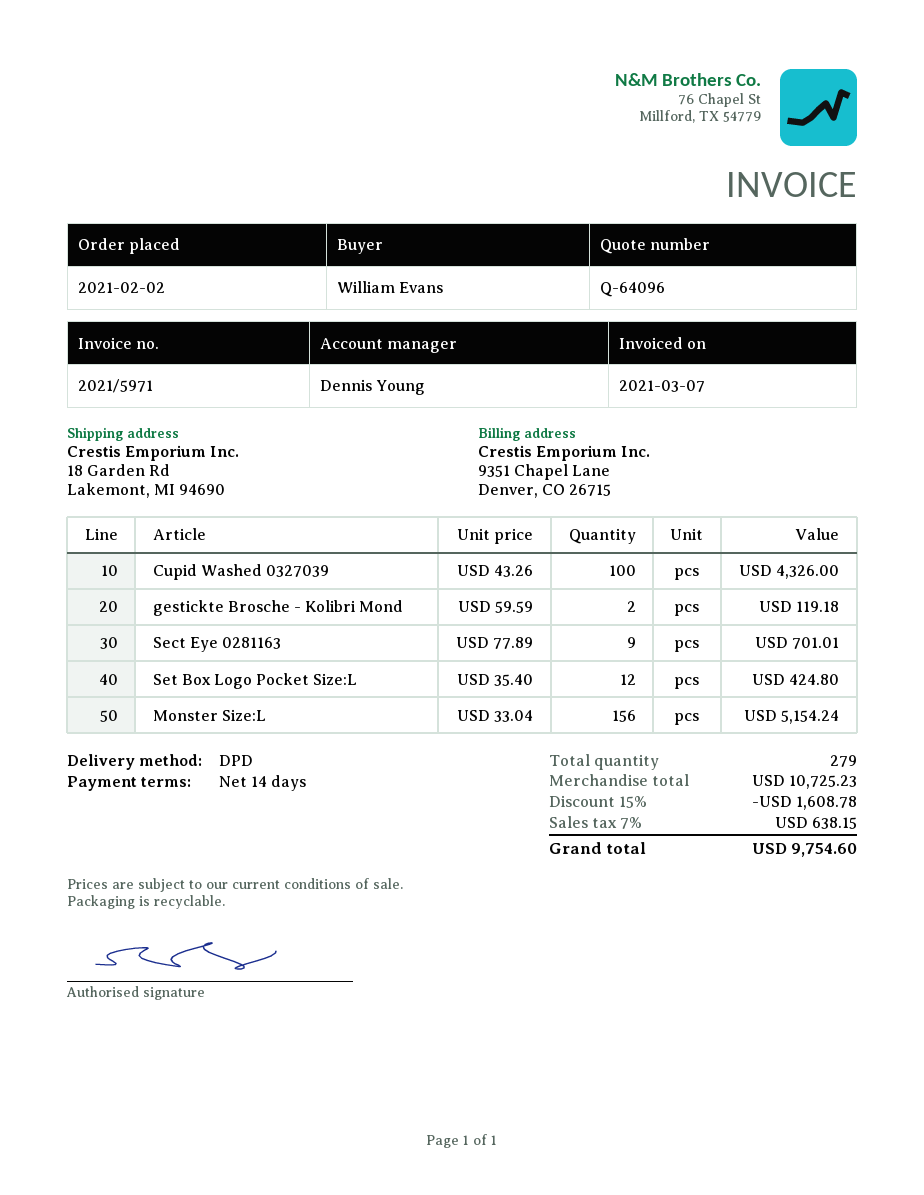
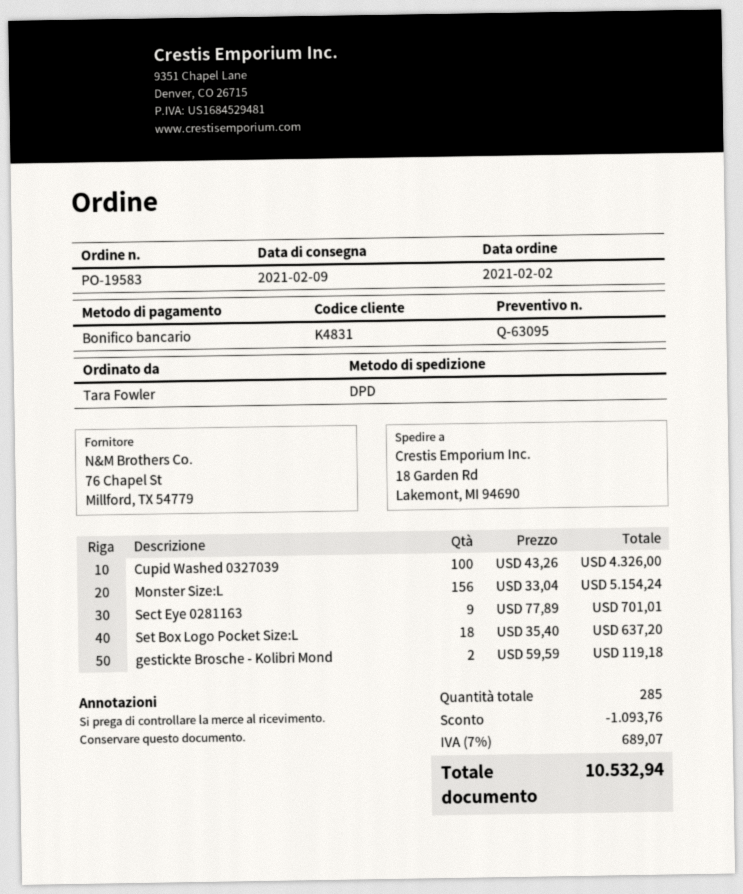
quote number: Q-64096 -> Q-63095
ordered by: William Evans -> Tara Fowler
Set Box Logo Pocket Size:L: 12 x 35.40 = 424.80 -> 18 x 35.40 = 637.20
total quantity: 279 -> 285
discount: 1608.78 -> 1093.76
tax: 7% = 638.15 -> 7% = 689.07
total: 9754.60 -> 10532.94

